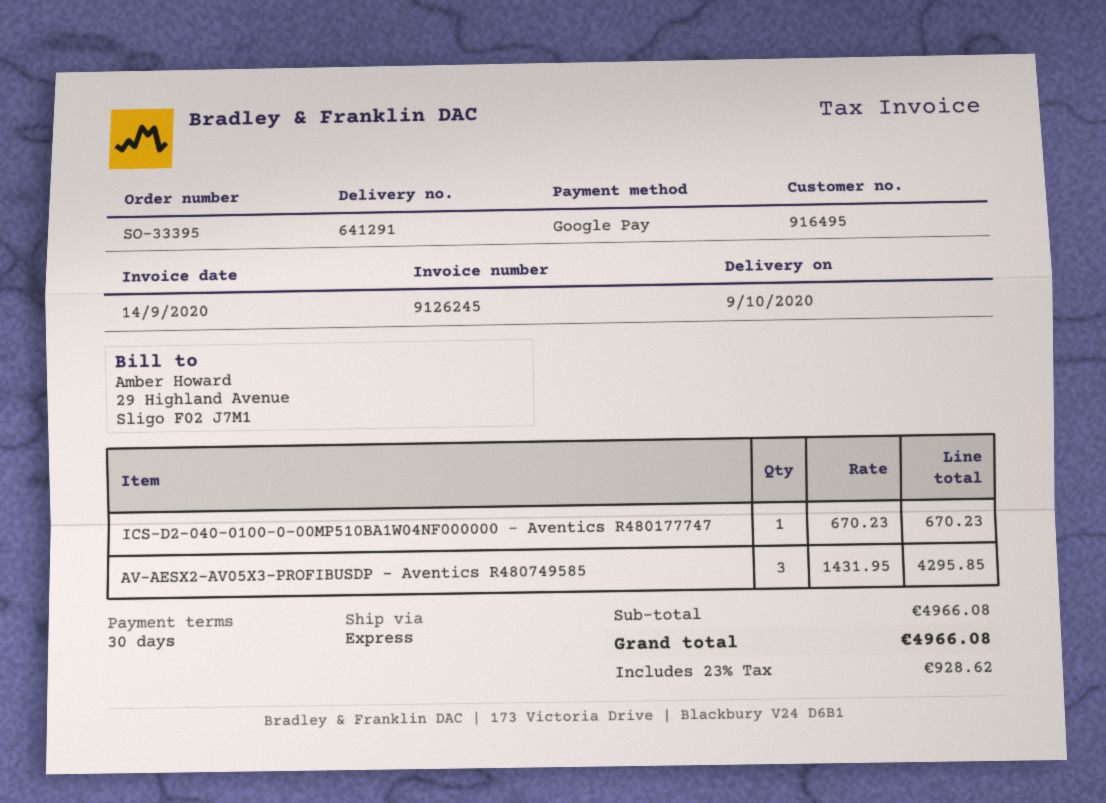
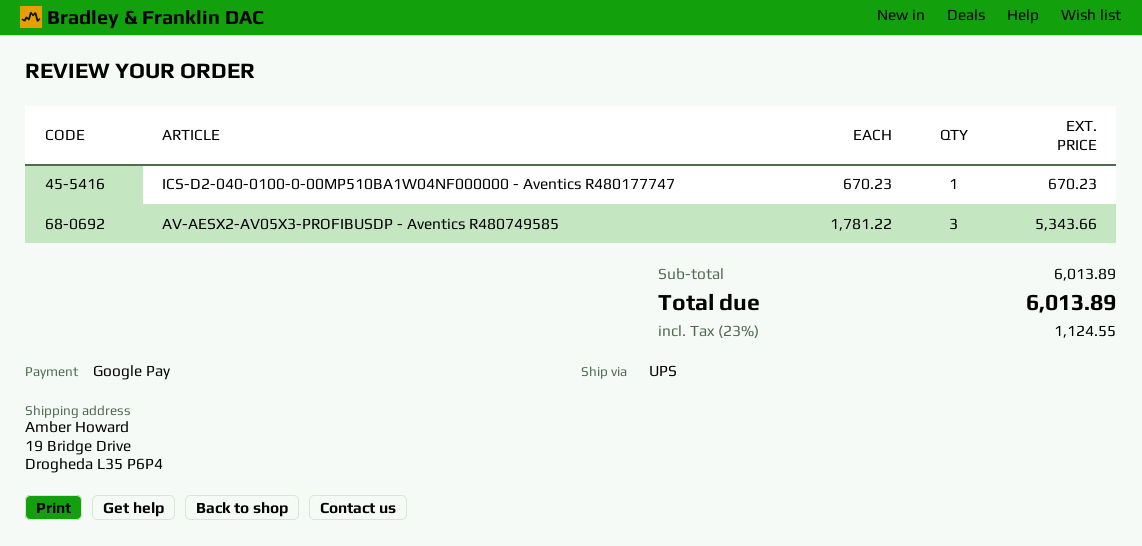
shipping method: express -> UPS
AV-AESX2-AV05X3-PROFIBUSDP - Aventics R480749585: 3 x 1431.95 = 4295.85 -> 3 x 1781.22 = 5343.66
subtotal: 4966.08 -> 6013.89
tax: 23% = 928.62 -> 23% = 1124.55
total: 4966.08 -> 6013.89

